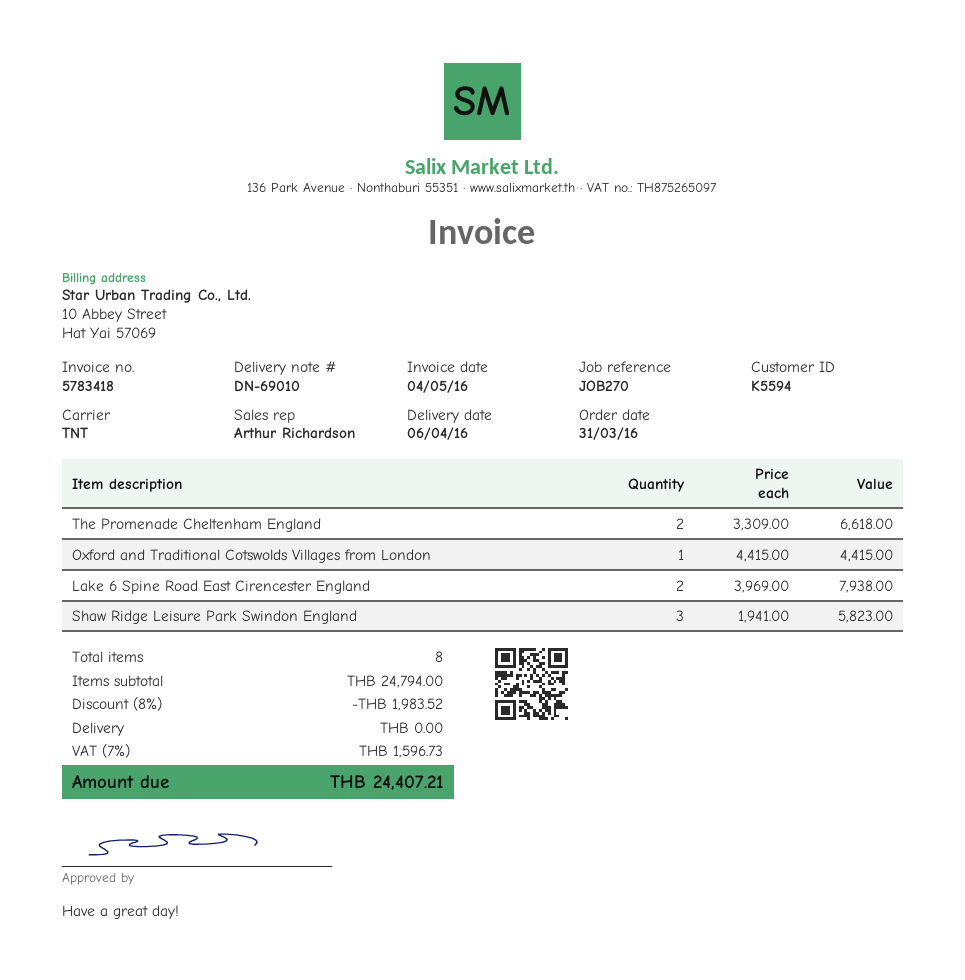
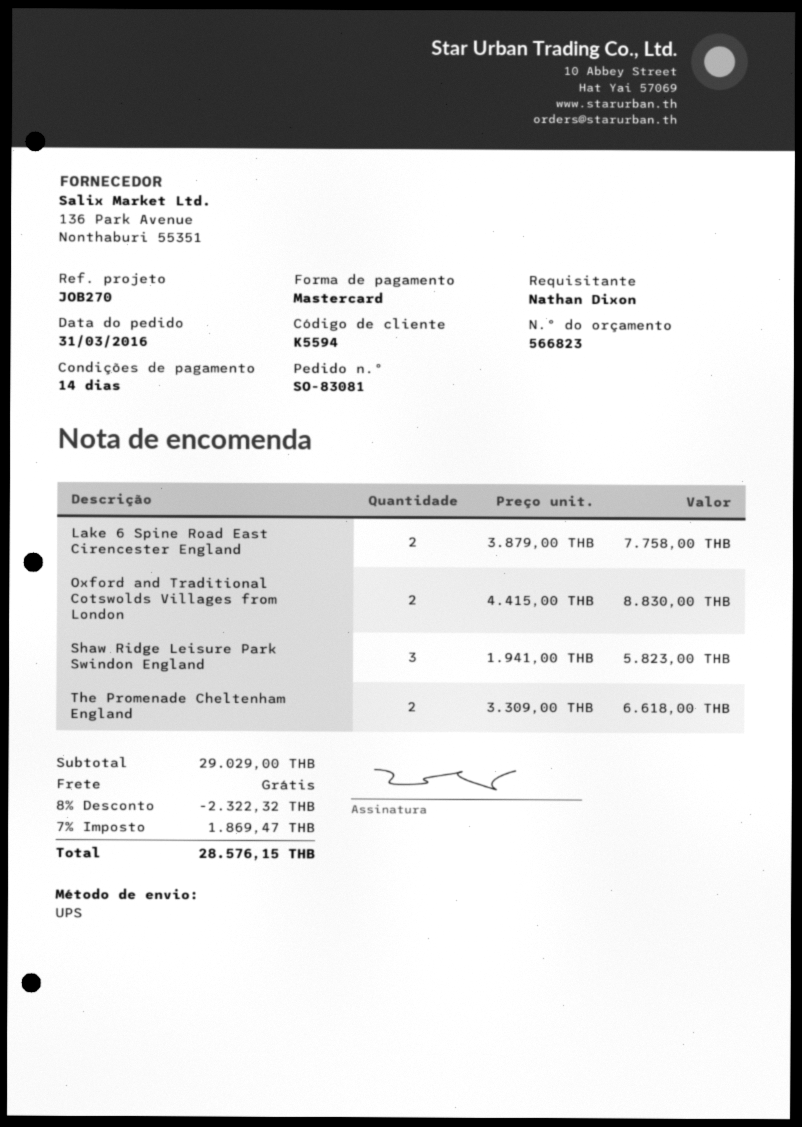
shipping method: TNT -> UPS
Oxford and Traditional Cotswolds Villages from London: 1 x 4415.00 = 4415.00 -> 2 x 4415.00 = 8830.00
Lake 6 Spine Road East Cirencester England: 2 x 3969.00 = 7938.00 -> 2 x 3879.00 = 7758.00
subtotal: 24794.00 -> 29029.00
discount: 8% = 1983.52 -> 8% = 2322.32
tax: 7% = 1596.73 -> 7% = 1869.47
total: 24407.21 -> 28576.15

